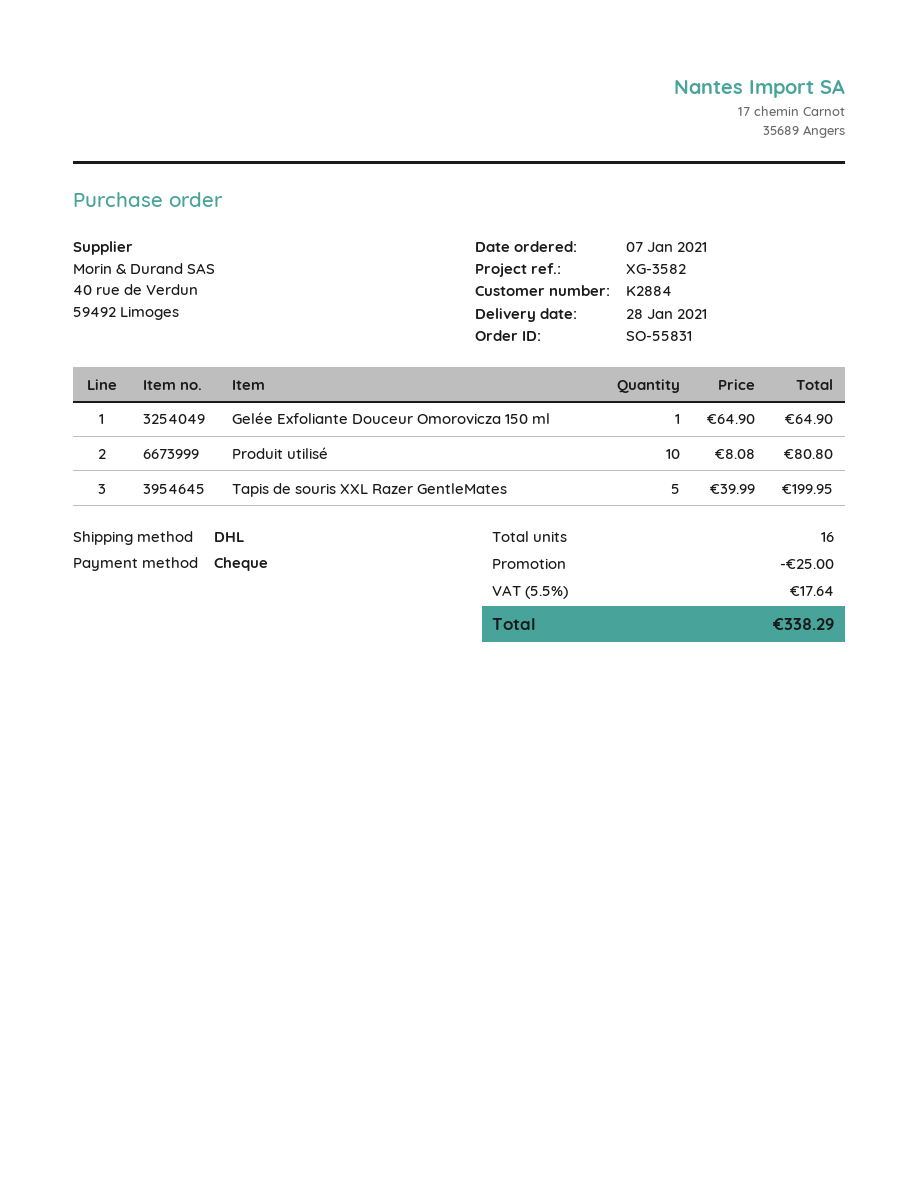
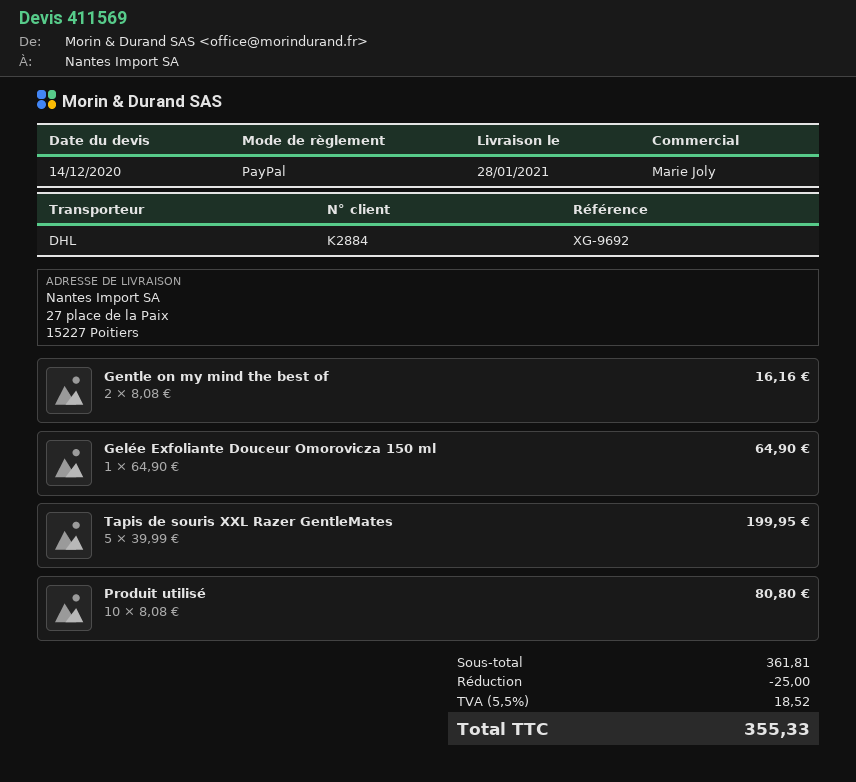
reference: XG-3582 -> XG-9692
payment method: cheque -> PayPal
Gentle on my mind the best of: none -> 2 x 8.08 = 16.16
tax: 5.5% = 17.64 -> 5.5% = 18.52
total: 338.29 -> 355.33

